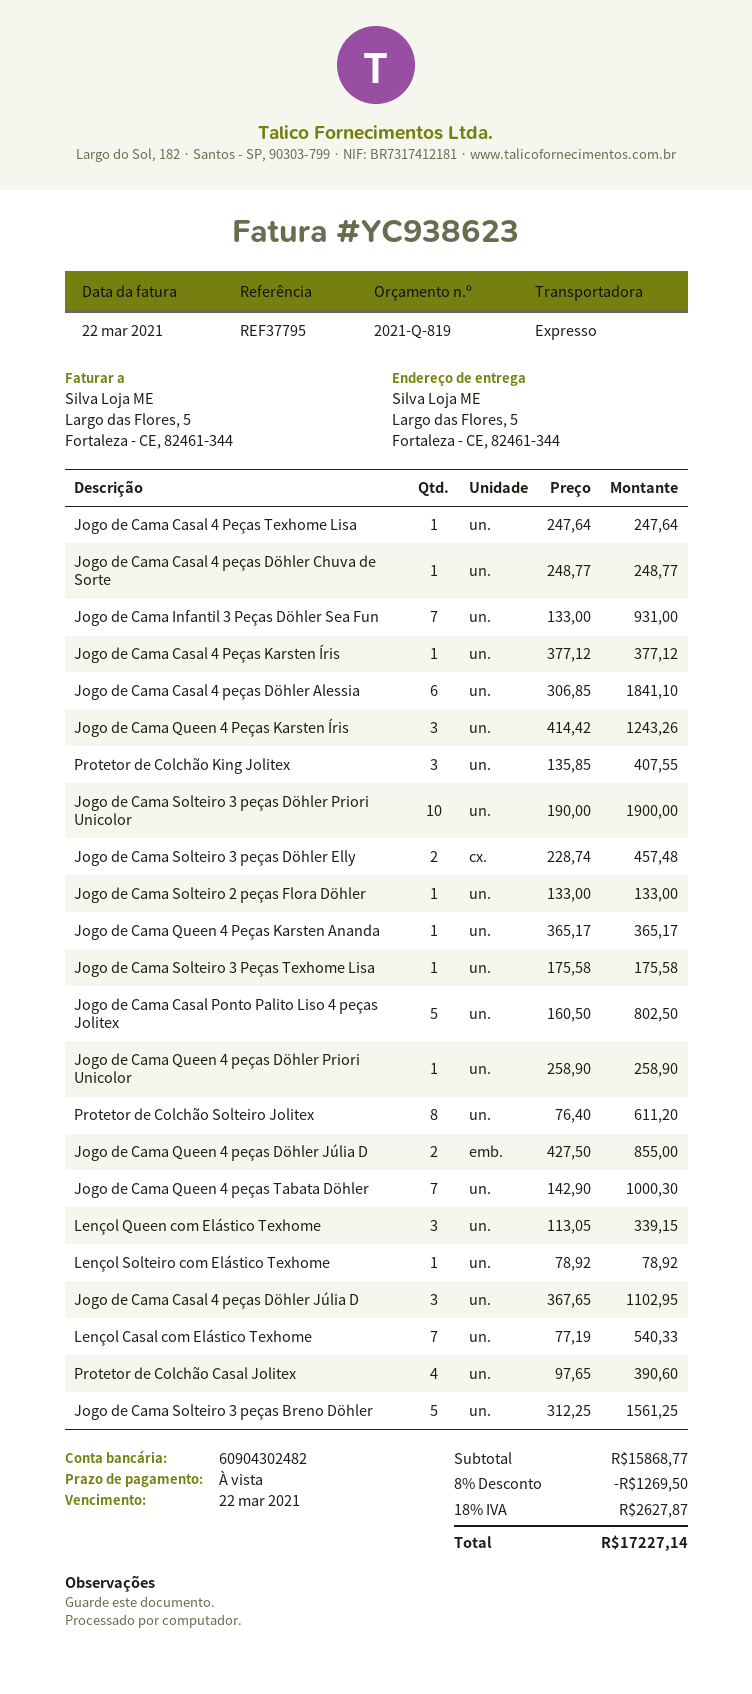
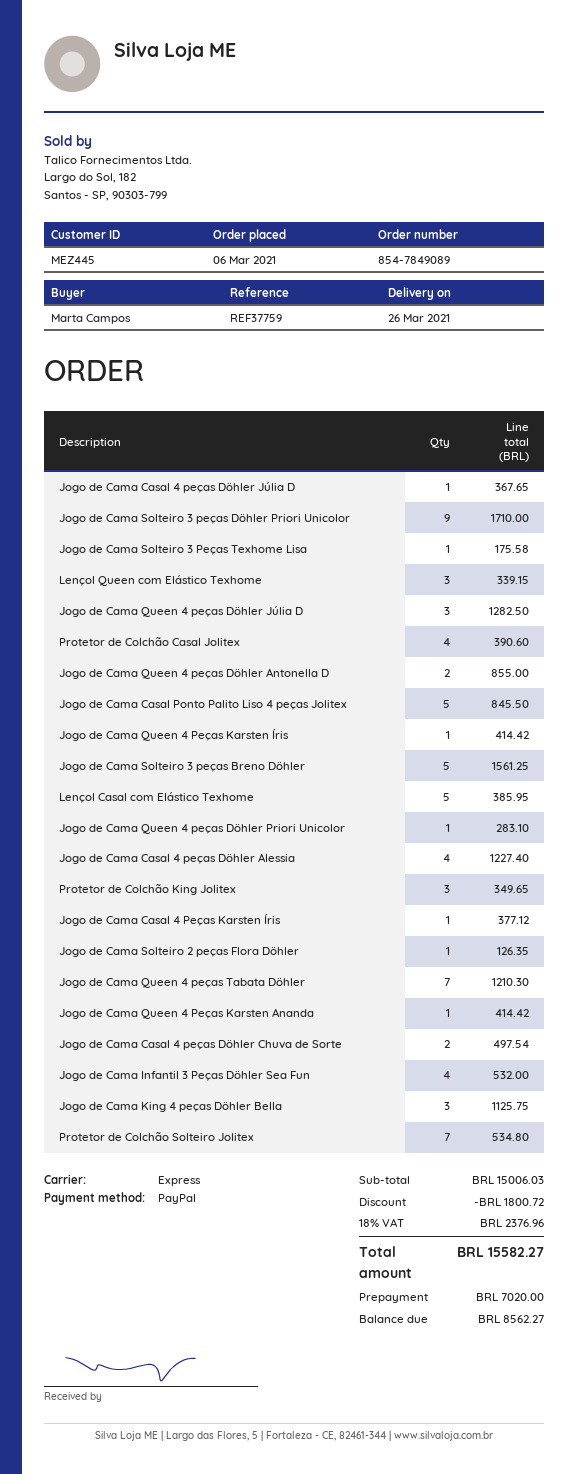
reference: REF37795 -> REF37759
Jogo de Cama Casal 4 Peças Texhome Lisa: 1 for 247.64 -> none
Jogo de Cama Casal 4 peças Döhler Chuva de Sorte: 1 for 248.77 -> 2 for 497.54
Jogo de Cama Infantil 3 Peças Döhler Sea Fun: 7 for 931.00 -> 4 for 532.00
Jogo de Cama Casal 4 peças Döhler Alessia: 6 for 1841.10 -> 4 for 1227.40
Jogo de Cama Queen 4 Peças Karsten Íris: 3 for 1243.26 -> 1 for 414.42
Protetor de Colchão King Jolitex: 3 for 407.55 -> 3 for 349.65
Jogo de Cama Solteiro 3 peças Döhler Priori Unicolor: 10 for 1900.00 -> 9 for 1710.00
Jogo de Cama Solteiro 3 peças Döhler Elly: 2 for 457.48 -> none
Jogo de Cama Solteiro 2 peças Flora Döhler: 1 for 133.00 -> 1 for 126.35
Jogo de Cama Queen 4 Peças Karsten Ananda: 1 for 365.17 -> 1 for 414.42
Jogo de Cama Casal Ponto Palito Liso 4 peças Jolitex: 5 for 802.50 -> 5 for 845.50
Jogo de Cama Queen 4 peças Döhler Priori Unicolor: 1 for 258.90 -> 1 for 283.10
Protetor de Colchão Solteiro Jolitex: 8 for 611.20 -> 7 for 534.80
Jogo de Cama Queen 4 peças Döhler Júlia D: 2 for 855.00 -> 3 for 1282.50
Jogo de Cama Queen 4 peças Tabata Döhler: 7 for 1000.30 -> 7 for 1210.30
Lençol Solteiro com Elástico Texhome: 1 for 78.92 -> none
Jogo de Cama Casal 4 peças Döhler Júlia D: 3 for 1102.95 -> 1 for 367.65
Lençol Casal com Elástico Texhome: 7 for 540.33 -> 5 for 385.95
Jogo de Cama Queen 4 peças Döhler Antonella D: none -> 2 for 855.00
Jogo de Cama King 4 peças Döhler Bella: none -> 3 for 1125.75
subtotal: 15868.77 -> 15006.03
discount: 1269.50 -> 1800.72
tax: 18% = 2627.87 -> 18% = 2376.96
total: 17227.14 -> 15582.27

